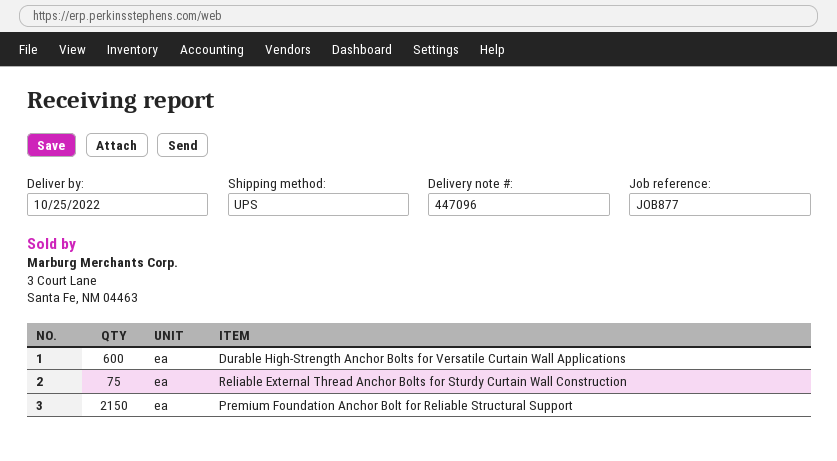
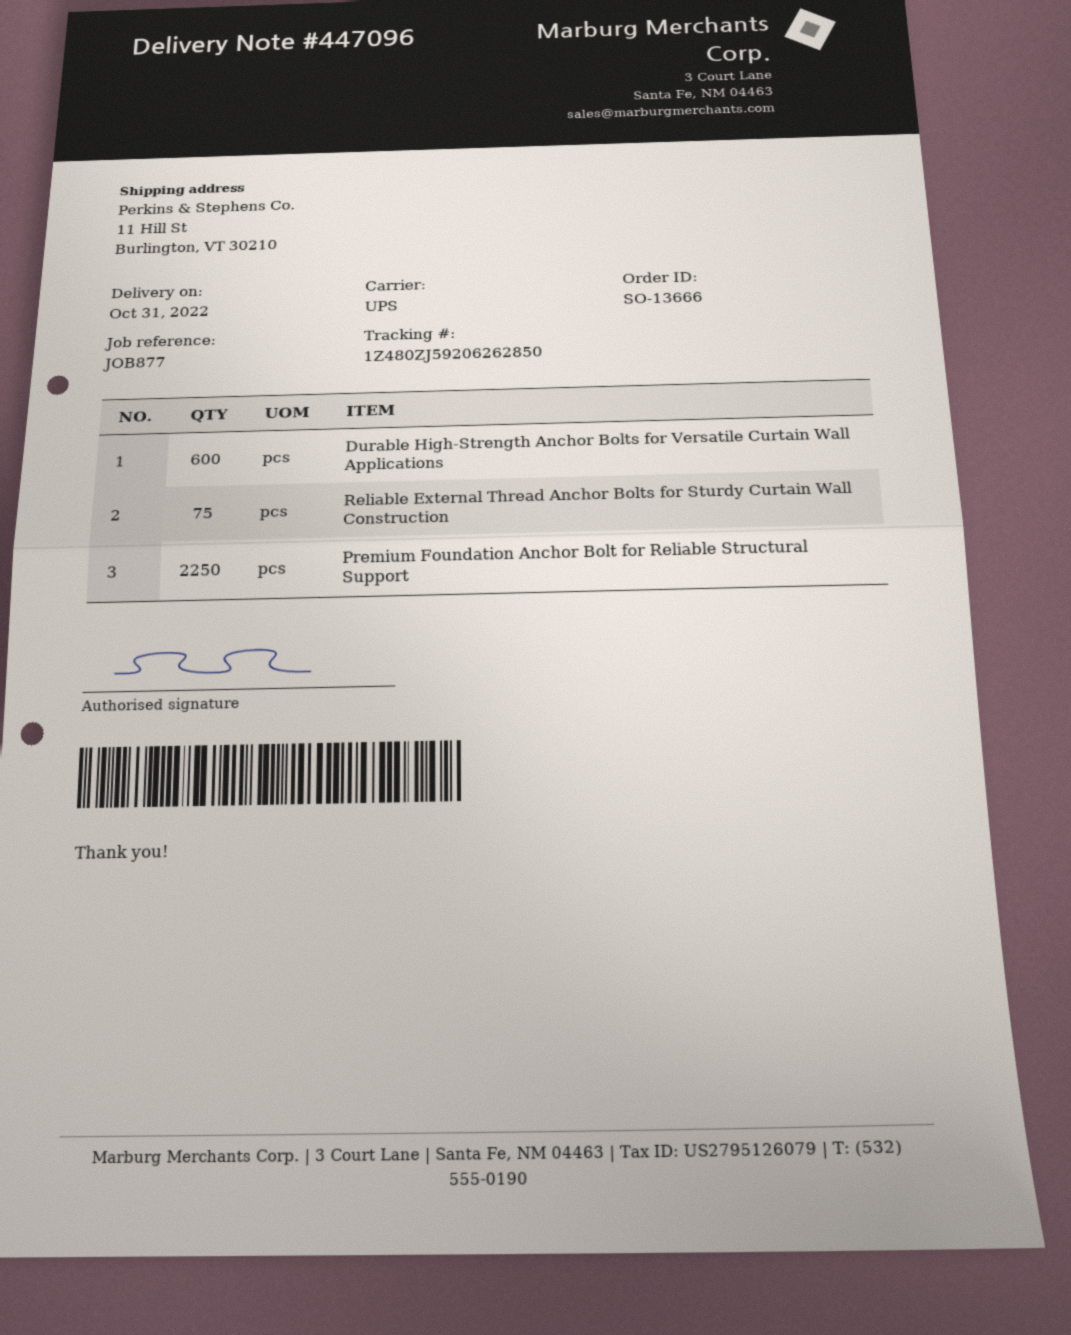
delivery date: 2022-10-25 -> 2022-10-31
Premium Foundation Anchor Bolt for Reliable Structural Support: 2150 -> 2250

